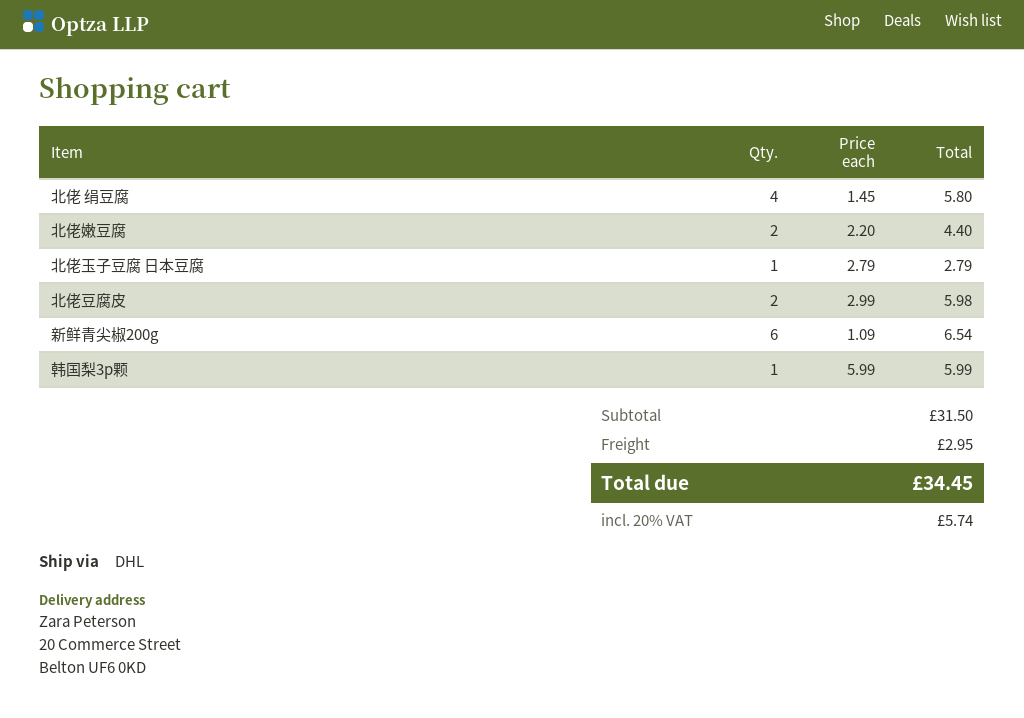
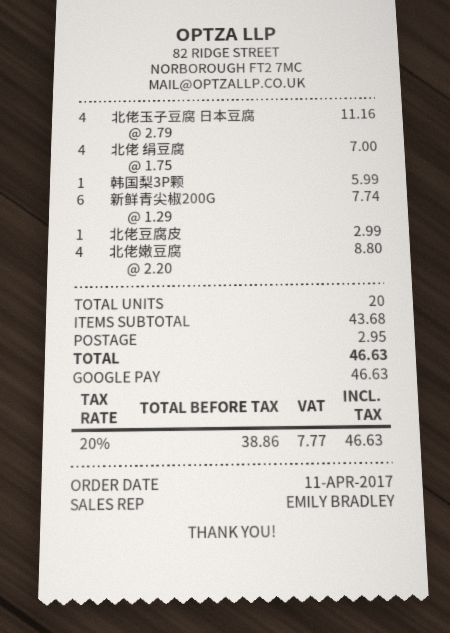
北佬 绢豆腐: 4 x 1.45 = 5.80 -> 4 x 1.75 = 7.00
北佬嫩豆腐: 2 x 2.20 = 4.40 -> 4 x 2.20 = 8.80
北佬玉子豆腐 日本豆腐: 1 x 2.79 = 2.79 -> 4 x 2.79 = 11.16
北佬豆腐皮: 2 x 2.99 = 5.98 -> 1 x 2.99 = 2.99
新鲜青尖椒200g: 6 x 1.09 = 6.54 -> 6 x 1.29 = 7.74
subtotal: 31.50 -> 43.68
tax: 20% = 5.74 -> 20% = 7.77
total: 34.45 -> 46.63

